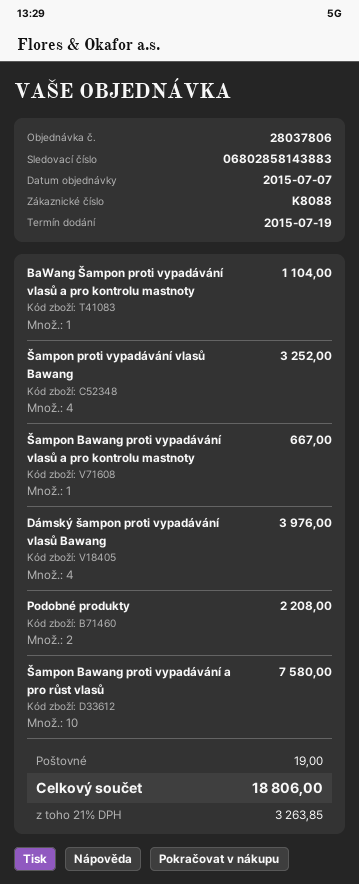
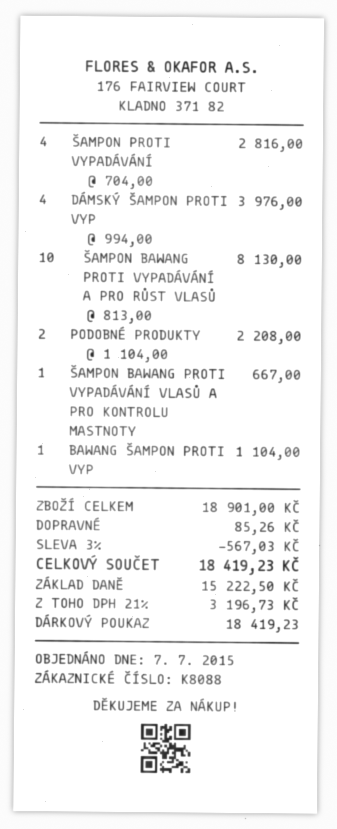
Šampon proti vypadávání vlasů Bawang: 4 for 3252.00 -> 4 for 2816.00
Šampon Bawang proti vypadávání a pro růst vlasů: 10 for 7580.00 -> 10 for 8130.00
discount: none -> 3% = 567.03
shipping: 19.00 -> 85.26
tax: 21% = 3263.85 -> 21% = 3196.73
total: 18806.00 -> 18419.23

